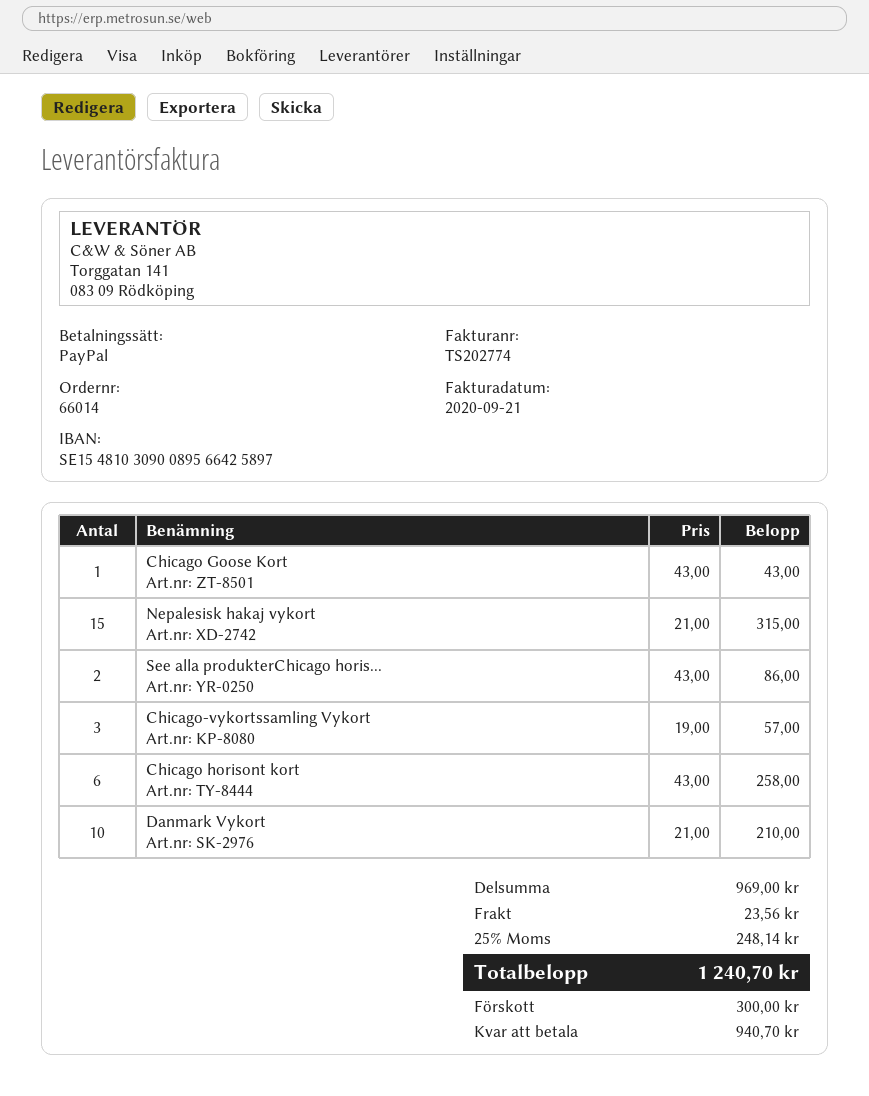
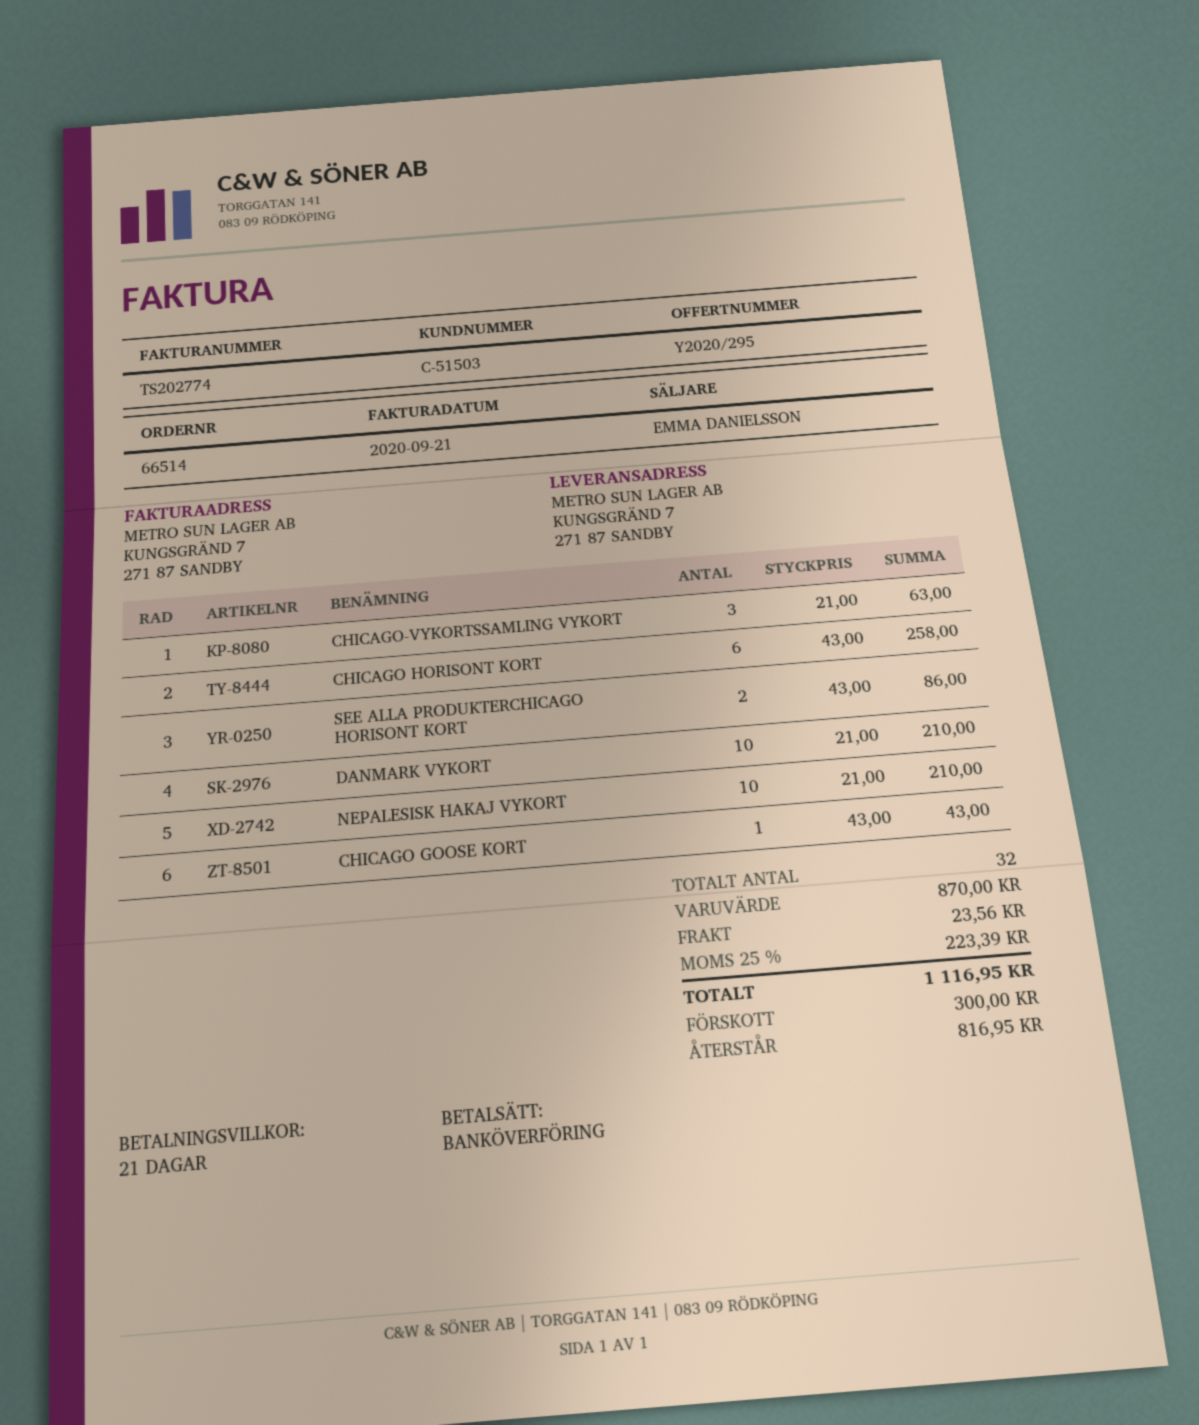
order number: 66014 -> 66514
payment method: PayPal -> bank transfer
Nepalesisk hakaj vykort: 15 x 21.00 = 315.00 -> 10 x 21.00 = 210.00
Chicago-vykortssamling Vykort: 3 x 19.00 = 57.00 -> 3 x 21.00 = 63.00
subtotal: 969.00 -> 870.00
tax: 25% = 248.14 -> 25% = 223.39
total: 1240.70 -> 1116.95
balance: 940.70 -> 816.95

